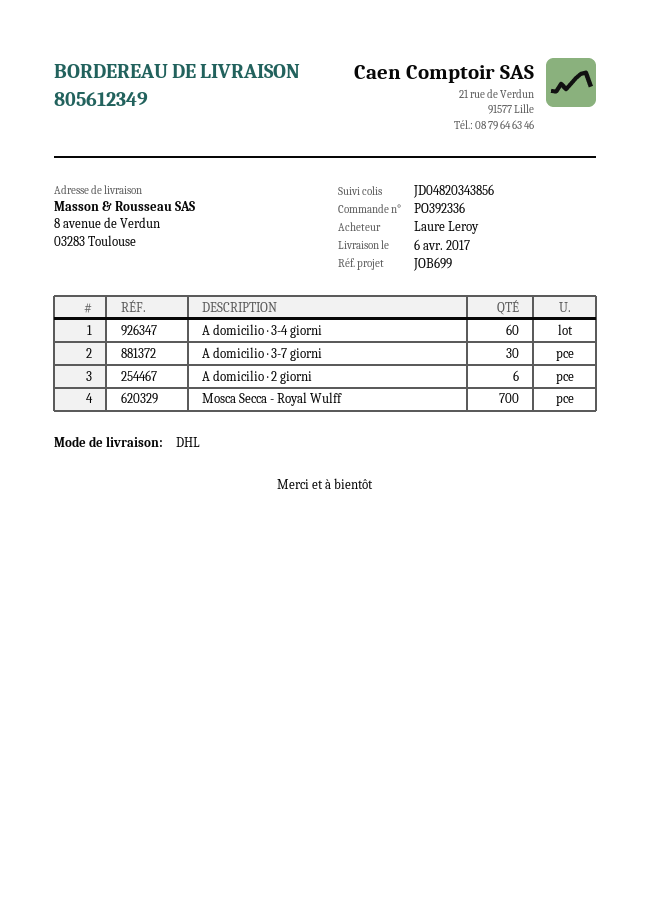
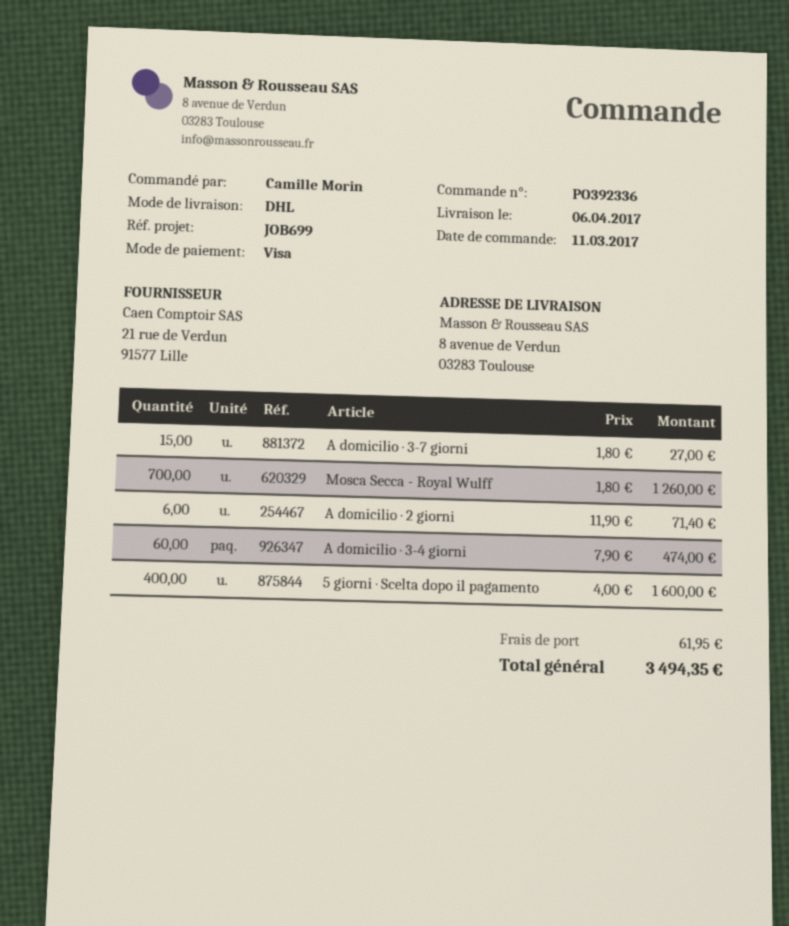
ordered by: Laure Leroy -> Camille Morin
A domicilio · 3-7 giorni: 30 -> 15
5 giorni · Scelta dopo il pagamento: none -> 400

